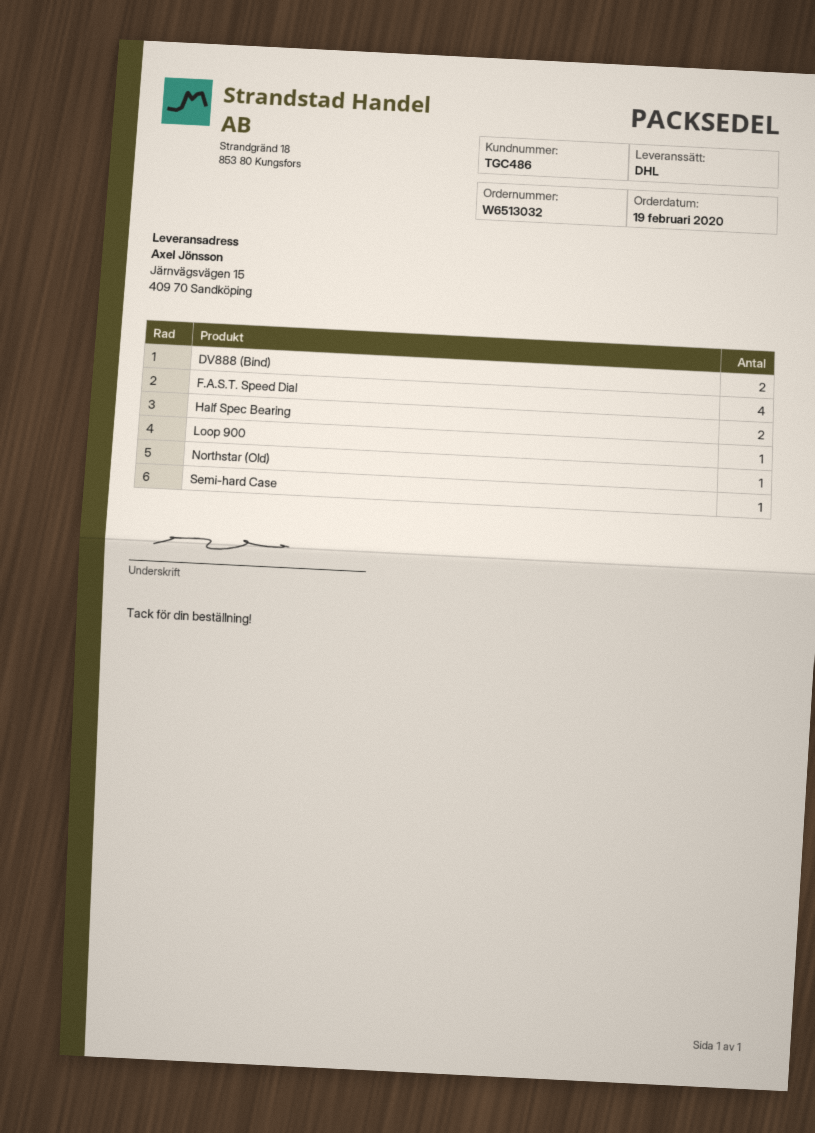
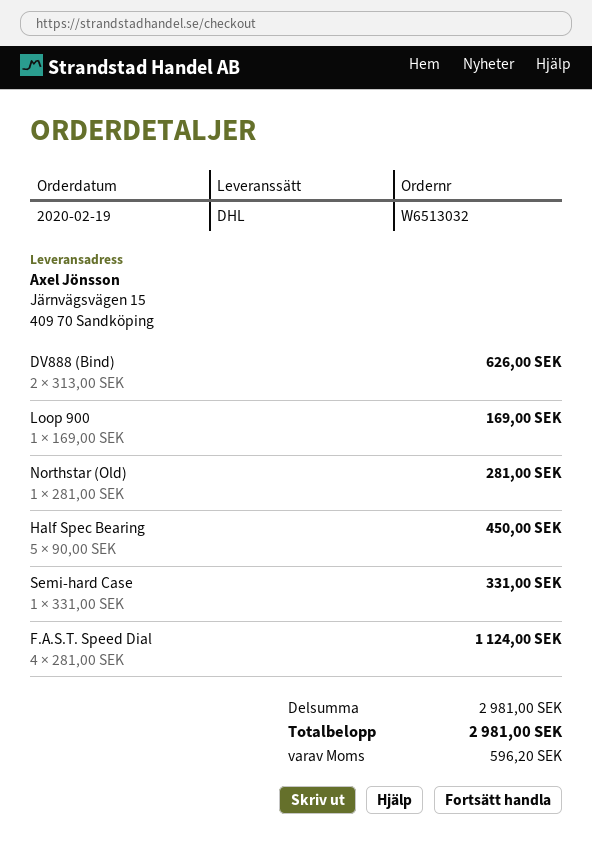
Half Spec Bearing: 2 -> 5

